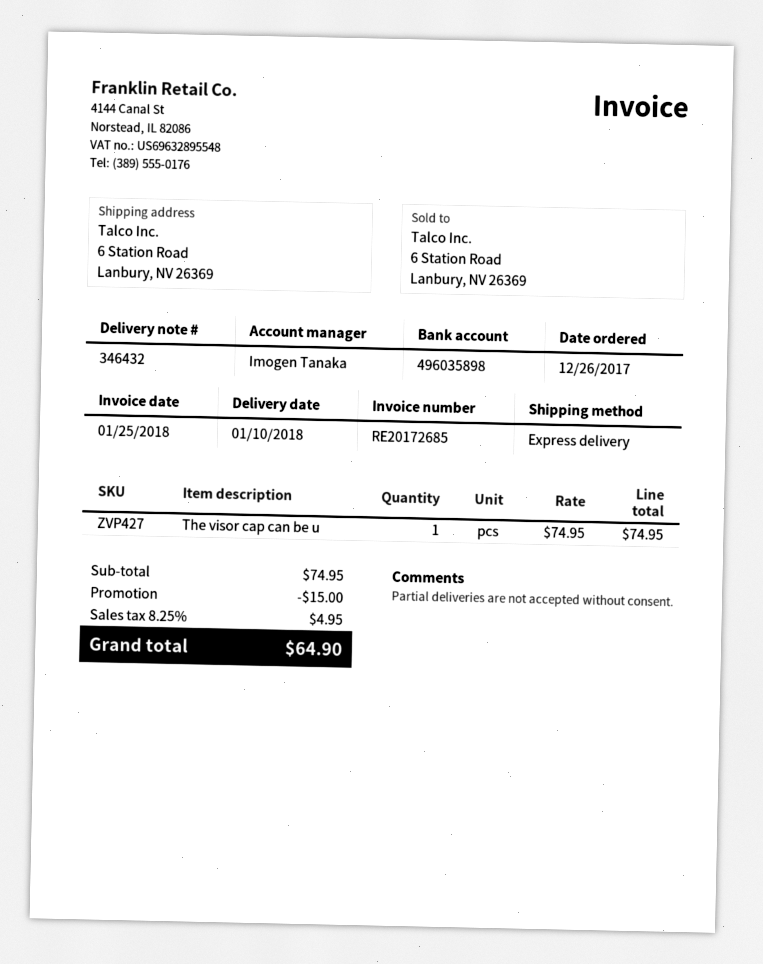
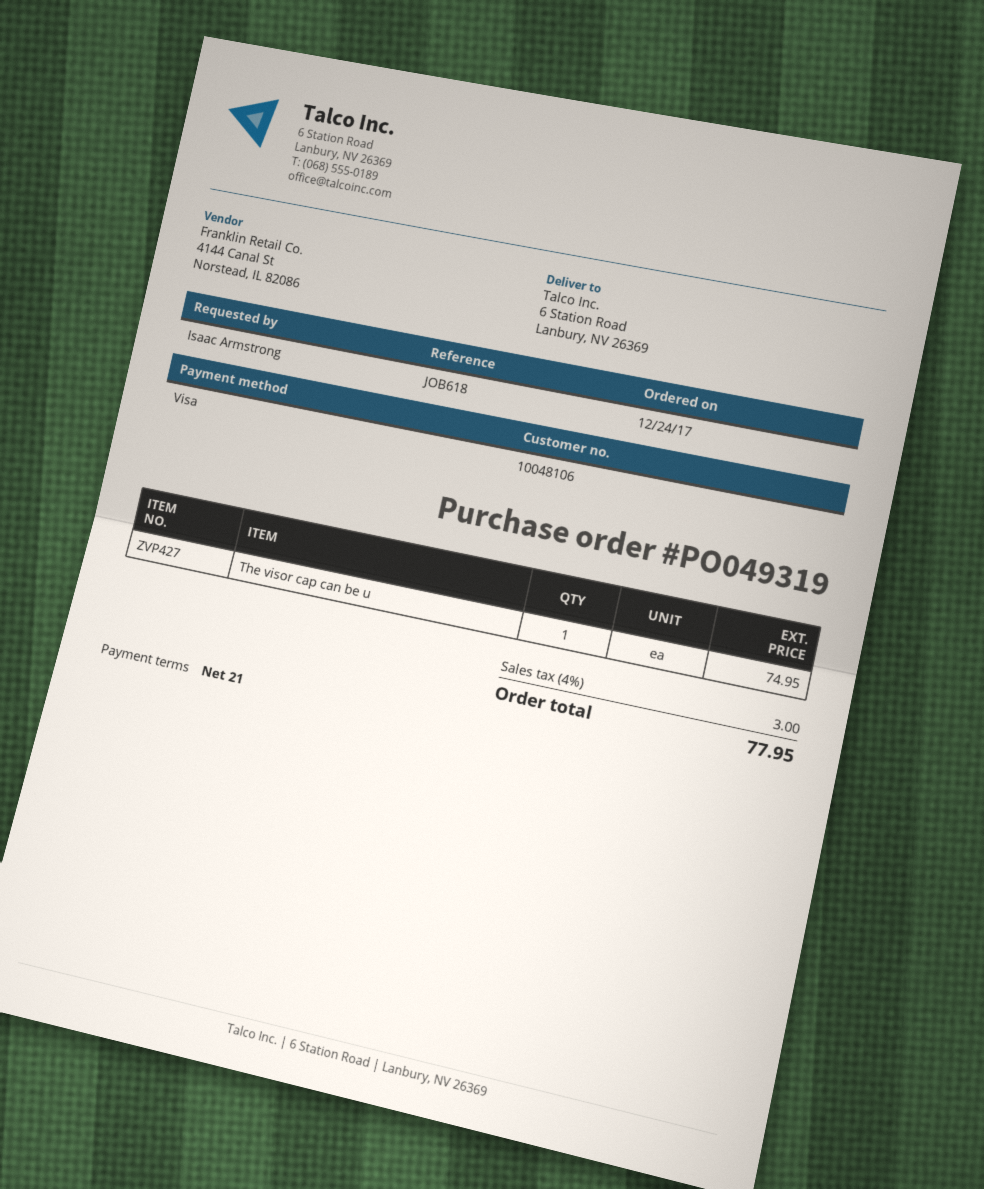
order date: 2017-12-26 -> 2017-12-24
discount: 15.00 -> none
tax: 8.25% = 4.95 -> 4% = 3.00
total: 64.90 -> 77.95

